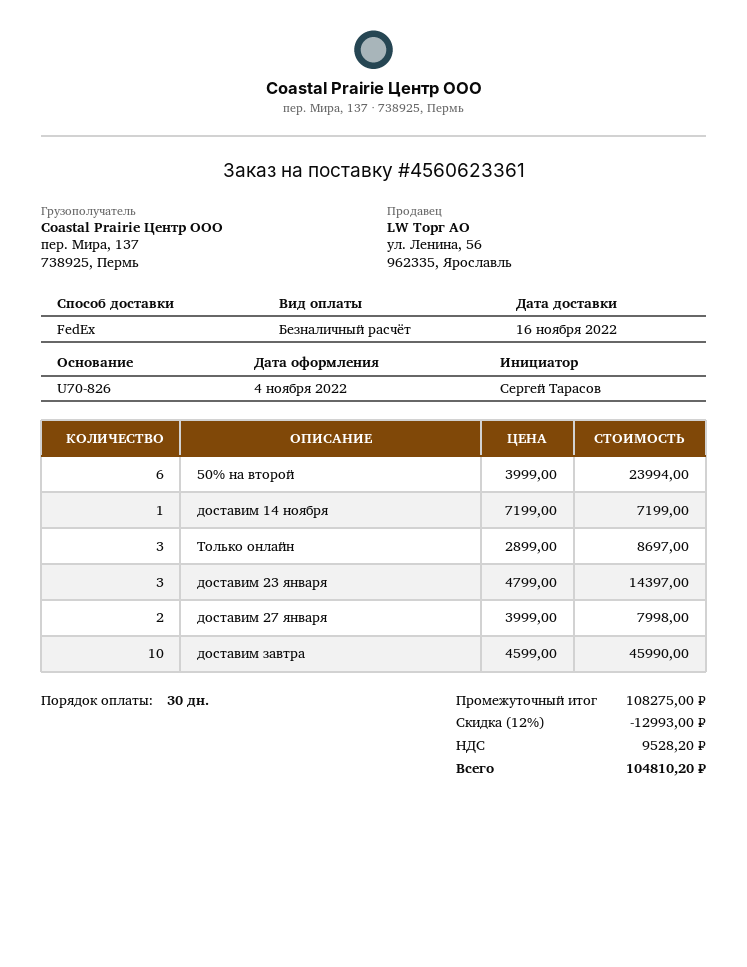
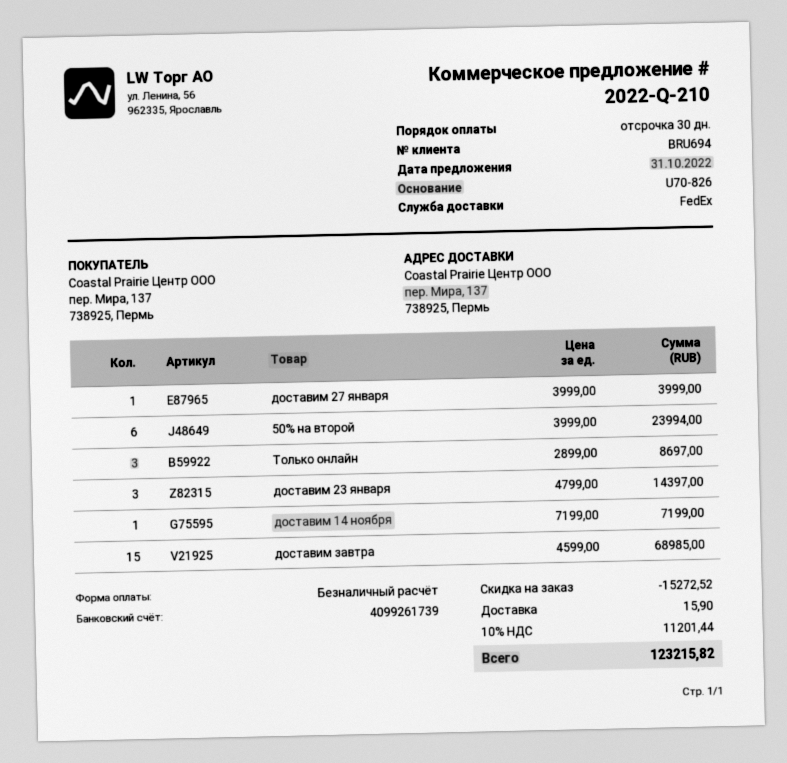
доставим 27 января: 2 x 3999.00 = 7998.00 -> 1 x 3999.00 = 3999.00
доставим завтра: 10 x 4599.00 = 45990.00 -> 15 x 4599.00 = 68985.00
discount: 12993.00 -> 15272.52
shipping: none -> 15.90
tax: 9528.20 -> 11201.44
total: 104810.20 -> 123215.82

